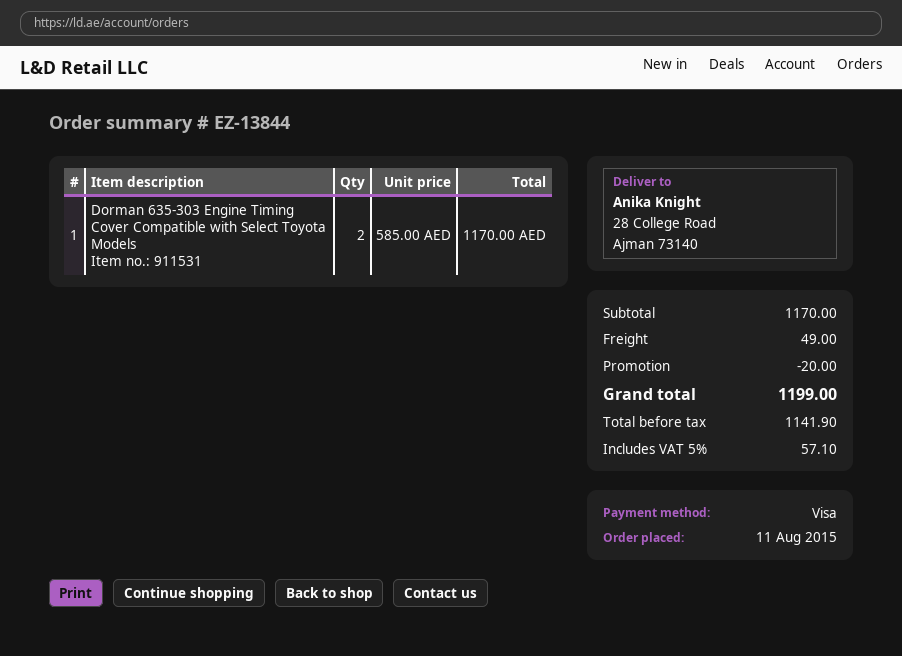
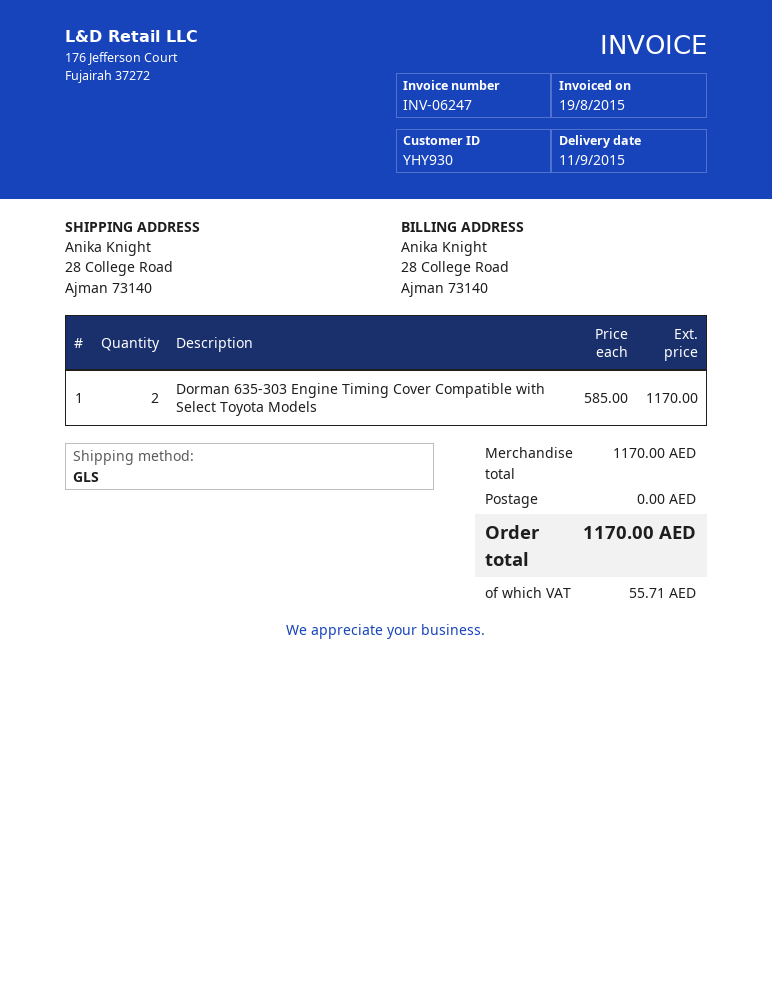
discount: 20.00 -> none
shipping: 49.00 -> 0.00
tax: 57.10 -> 55.71
total: 1199.00 -> 1170.00

